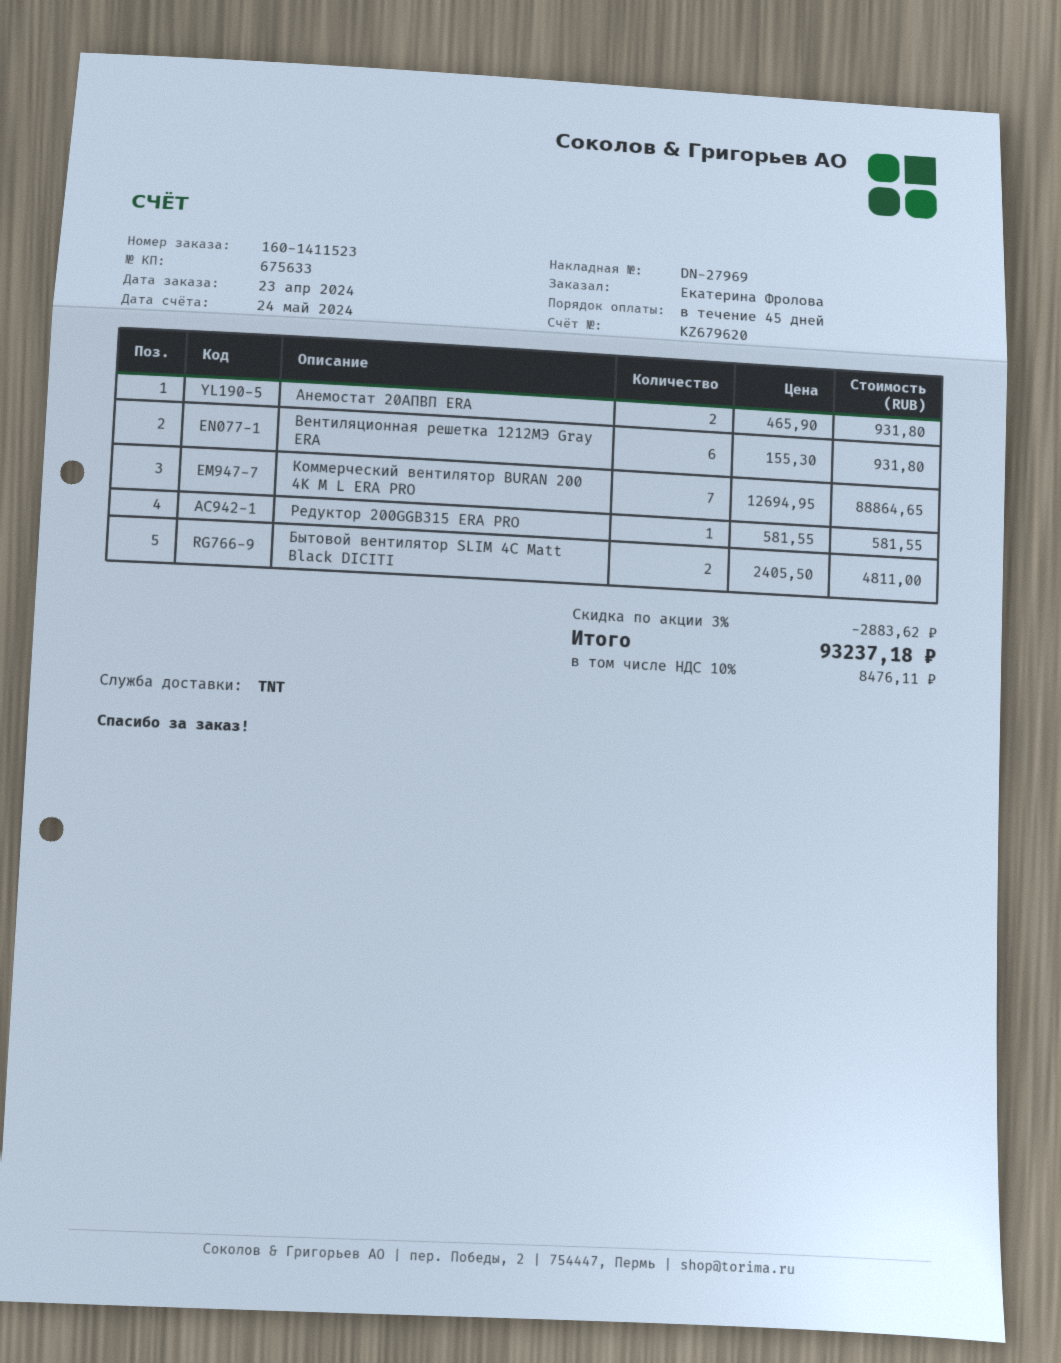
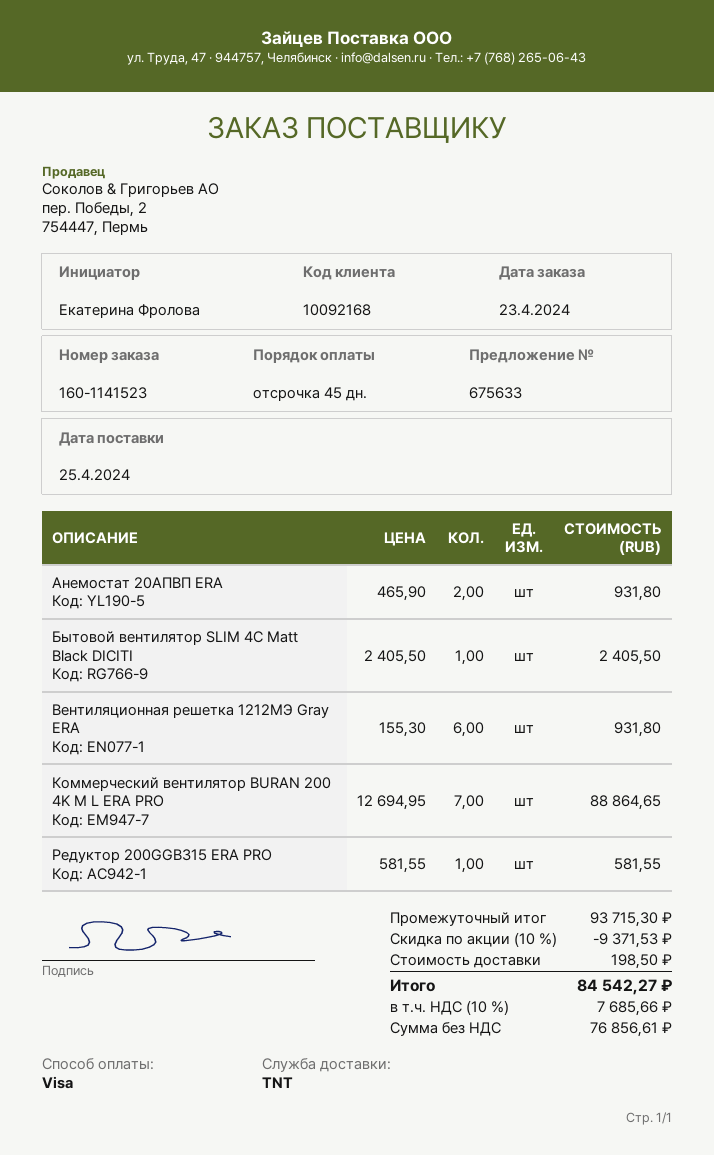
order number: 160-1411523 -> 160-1141523
Бытовой вентилятор SLIM 4C Matt Black DICITI: 2 x 2405.50 = 4811.00 -> 1 x 2405.50 = 2405.50
discount: 3% = 2883.62 -> 10% = 9371.53
shipping: none -> 198.50
tax: 10% = 8476.11 -> 10% = 7685.66
total: 93237.18 -> 84542.27

